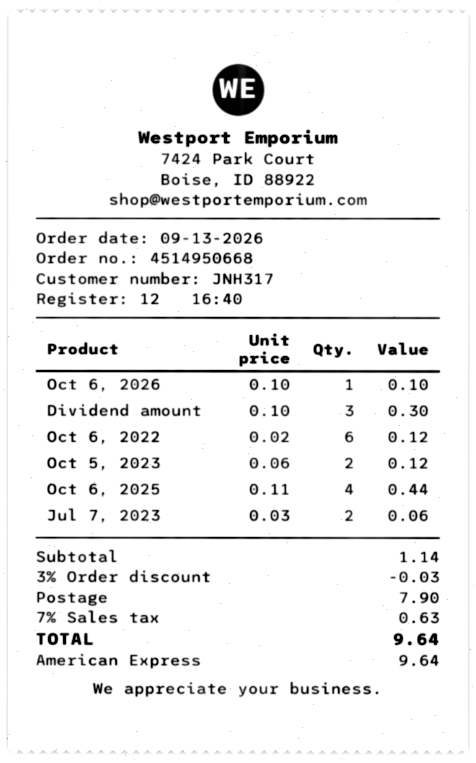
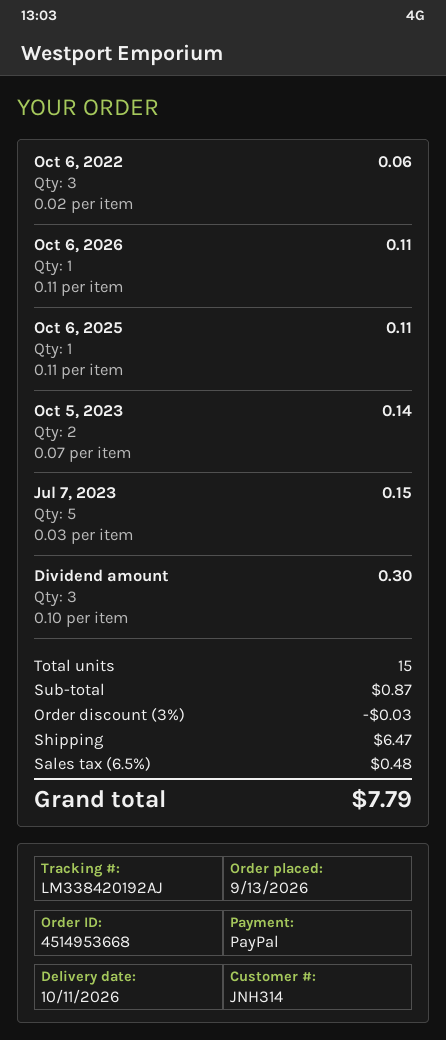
order number: 4514950668 -> 4514953668
customer number: JNH317 -> JNH314
payment method: American Express -> PayPal
Oct 6, 2026: 1 x 0.10 = 0.10 -> 1 x 0.11 = 0.11
Oct 6, 2022: 6 x 0.02 = 0.12 -> 3 x 0.02 = 0.06
Oct 5, 2023: 2 x 0.06 = 0.12 -> 2 x 0.07 = 0.14
Oct 6, 2025: 4 x 0.11 = 0.44 -> 1 x 0.11 = 0.11
Jul 7, 2023: 2 x 0.03 = 0.06 -> 5 x 0.03 = 0.15
subtotal: 1.14 -> 0.87
shipping: 7.90 -> 6.47
tax: 7% = 0.63 -> 6.5% = 0.48
total: 9.64 -> 7.79

